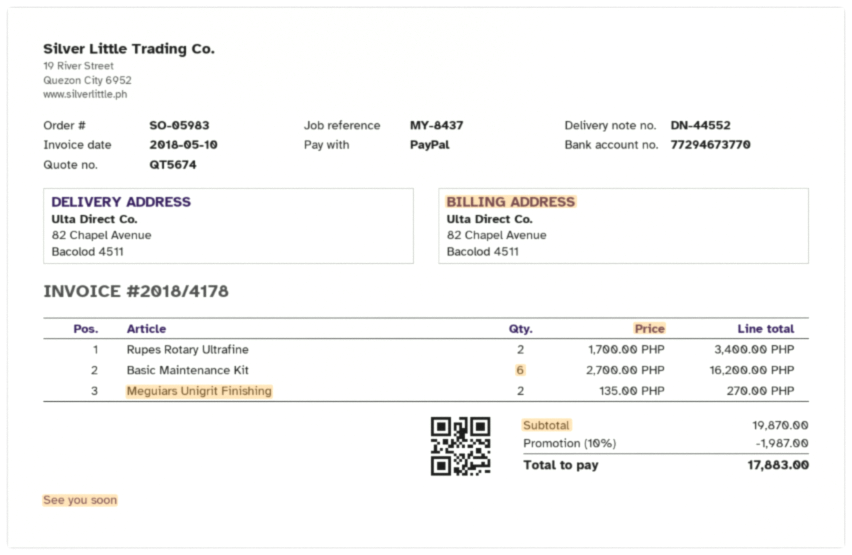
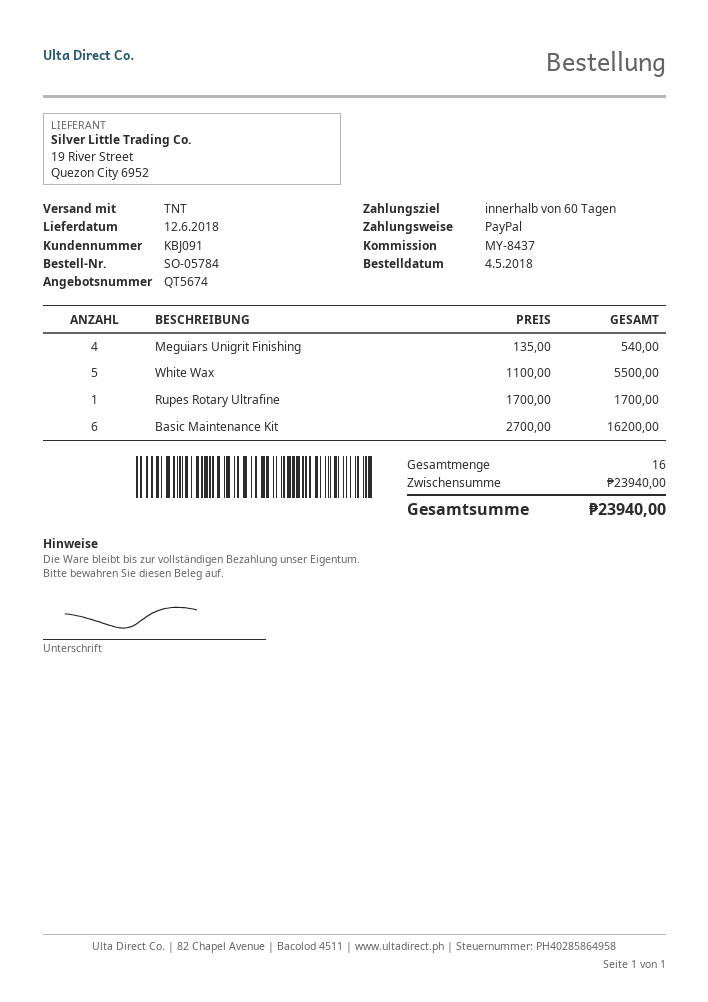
order number: SO-05983 -> SO-05784
Rupes Rotary Ultrafine: 2 x 1700.00 = 3400.00 -> 1 x 1700.00 = 1700.00
Meguiars Unigrit Finishing: 2 x 135.00 = 270.00 -> 4 x 135.00 = 540.00
White Wax: none -> 5 x 1100.00 = 5500.00
subtotal: 19870.00 -> 23940.00
discount: 10% = 1987.00 -> none
total: 17883.00 -> 23940.00

